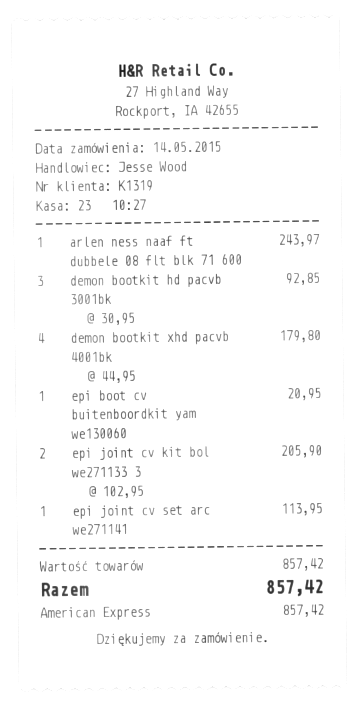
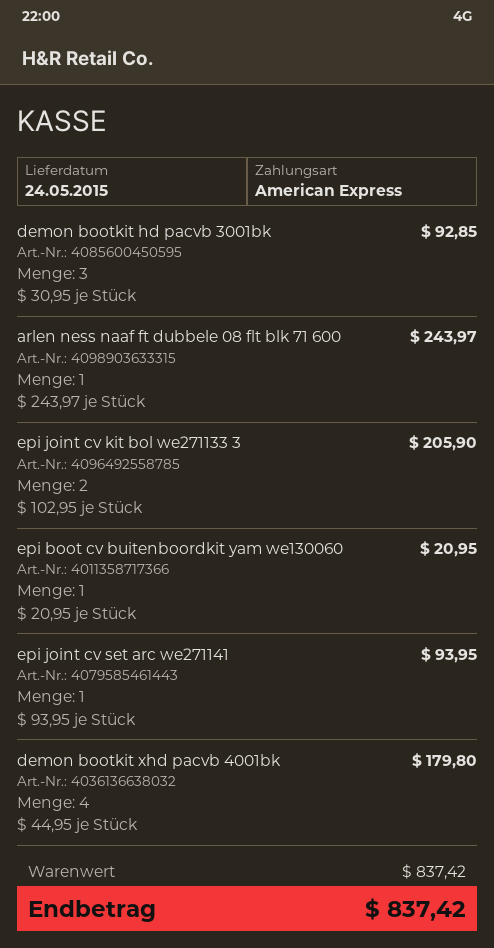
epi joint cv set arc we271141: 1 x 113.95 = 113.95 -> 1 x 93.95 = 93.95
subtotal: 857.42 -> 837.42
total: 857.42 -> 837.42

